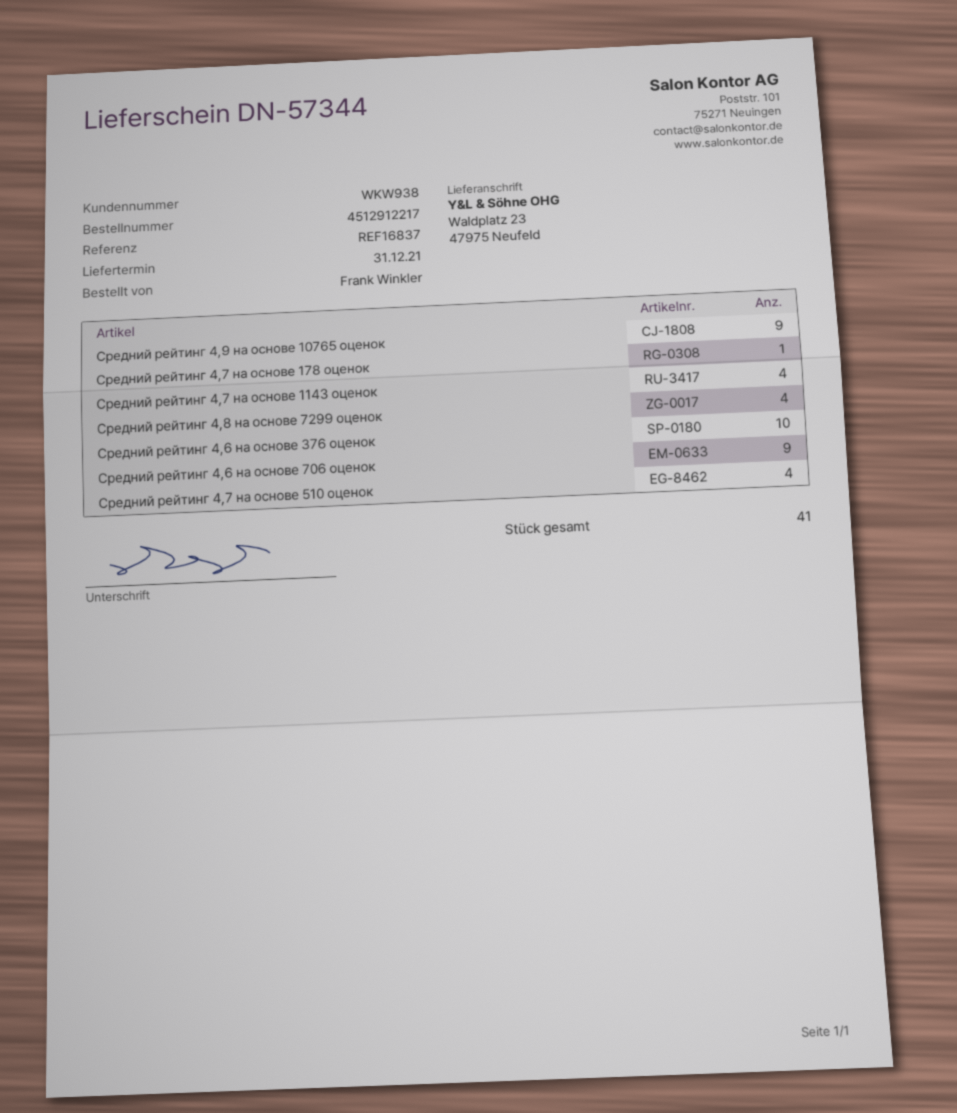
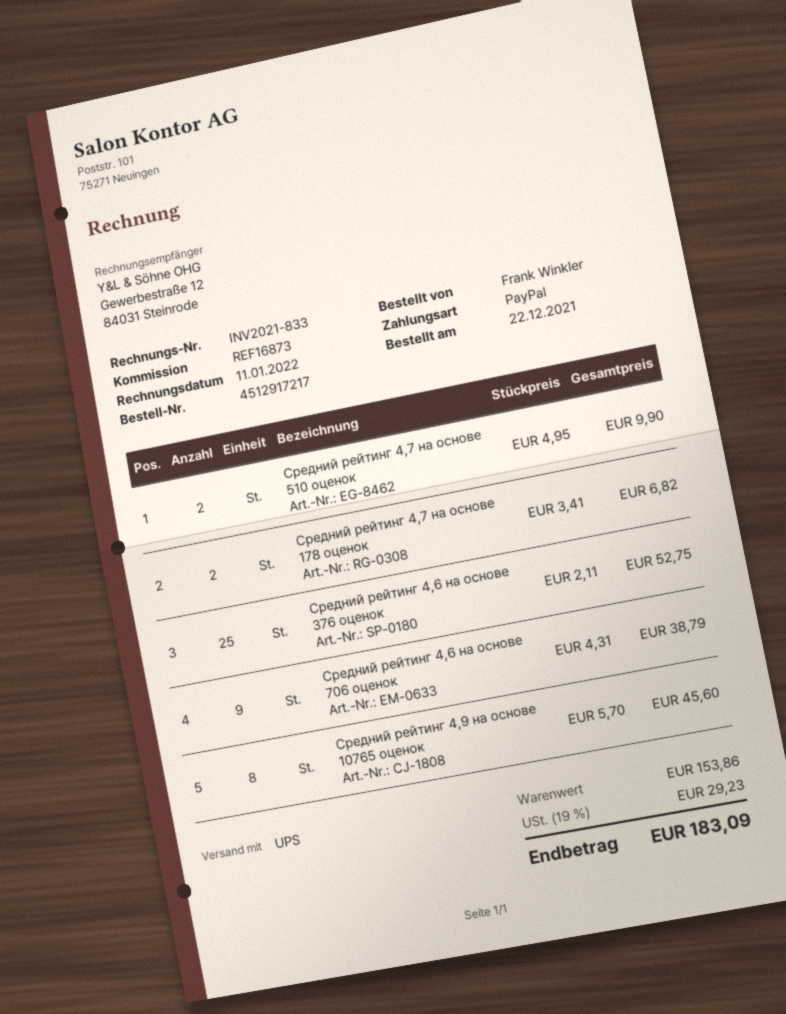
order number: 4512912217 -> 4512917217
reference: REF16837 -> REF16873
Средний рейтинг 4,9 на основе 10765 оценок: 9 -> 8
Средний рейтинг 4,7 на основе 178 оценок: 1 -> 2
Средний рейтинг 4,7 на основе 1143 оценок: 4 -> none
Средний рейтинг 4,8 на основе 7299 оценок: 4 -> none
Средний рейтинг 4,6 на основе 376 оценок: 10 -> 25
Средний рейтинг 4,7 на основе 510 оценок: 4 -> 2

